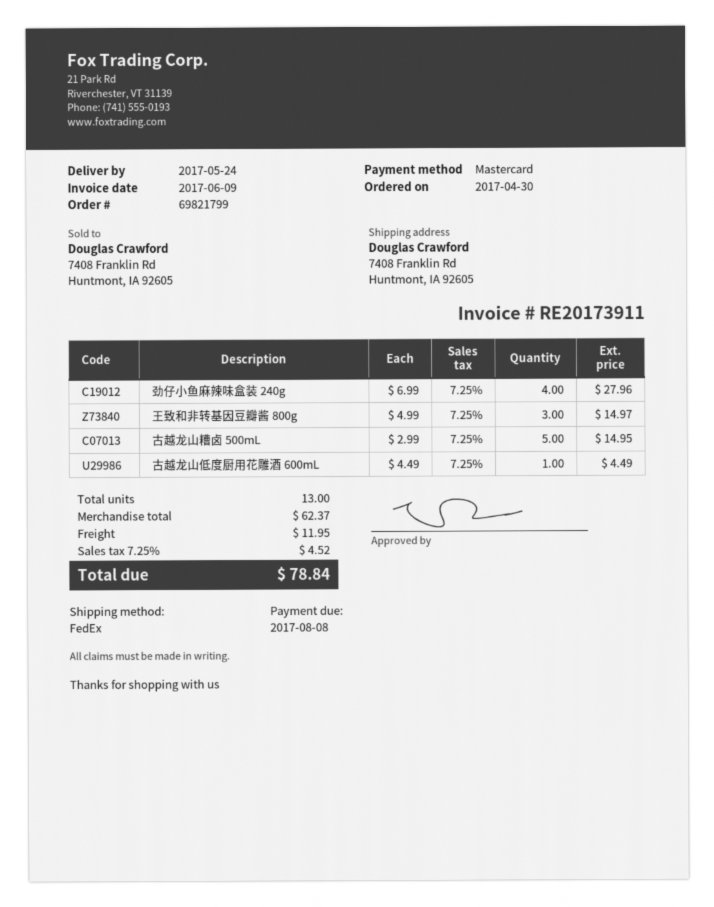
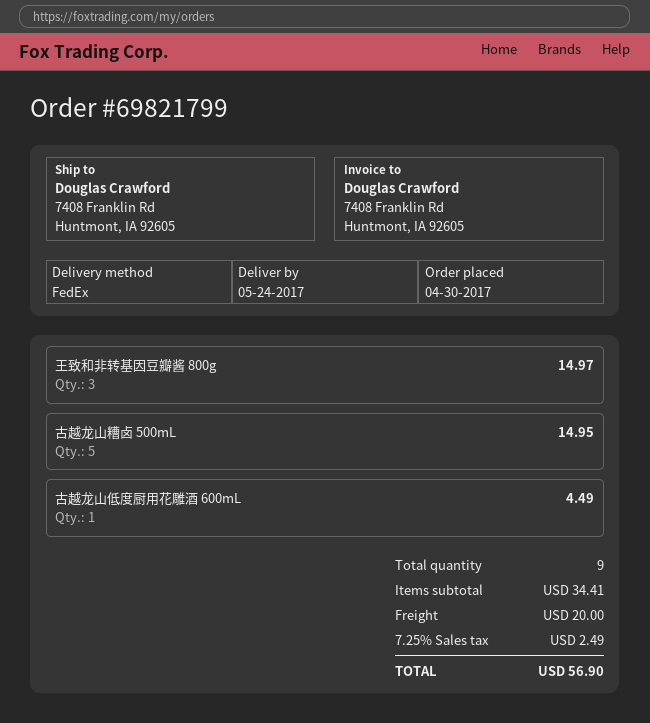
劲仔小鱼麻辣味盒装 240g: 4 for 27.96 -> none
total quantity: 13 -> 9
subtotal: 62.37 -> 34.41
shipping: 11.95 -> 20.00
tax: 7.25% = 4.52 -> 7.25% = 2.49
total: 78.84 -> 56.90

